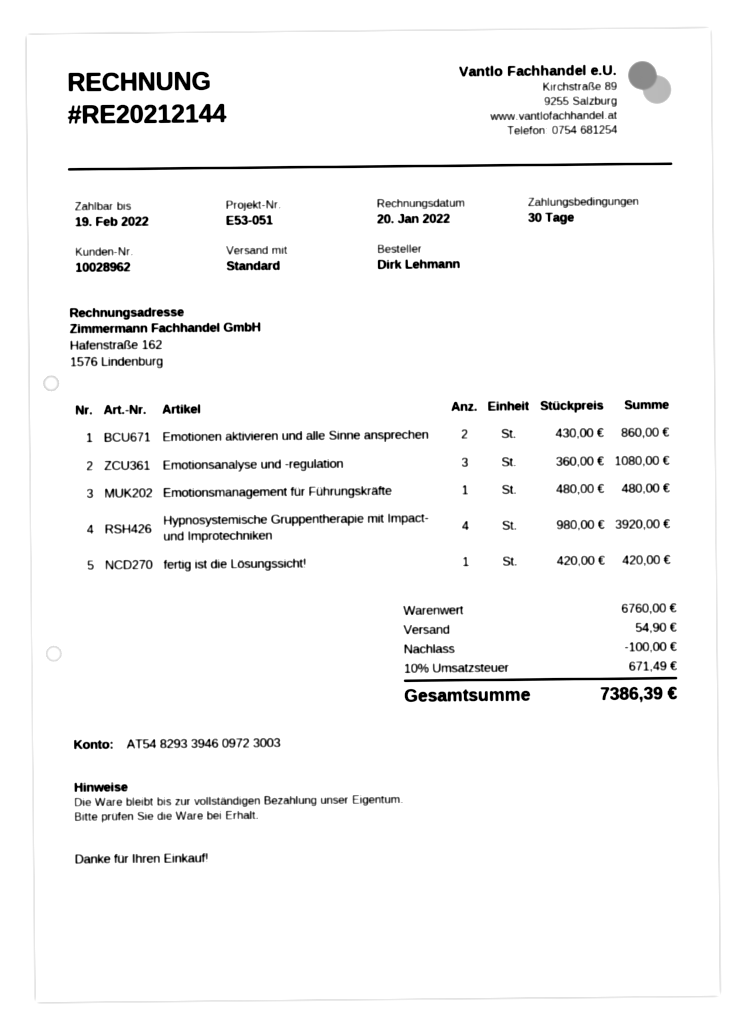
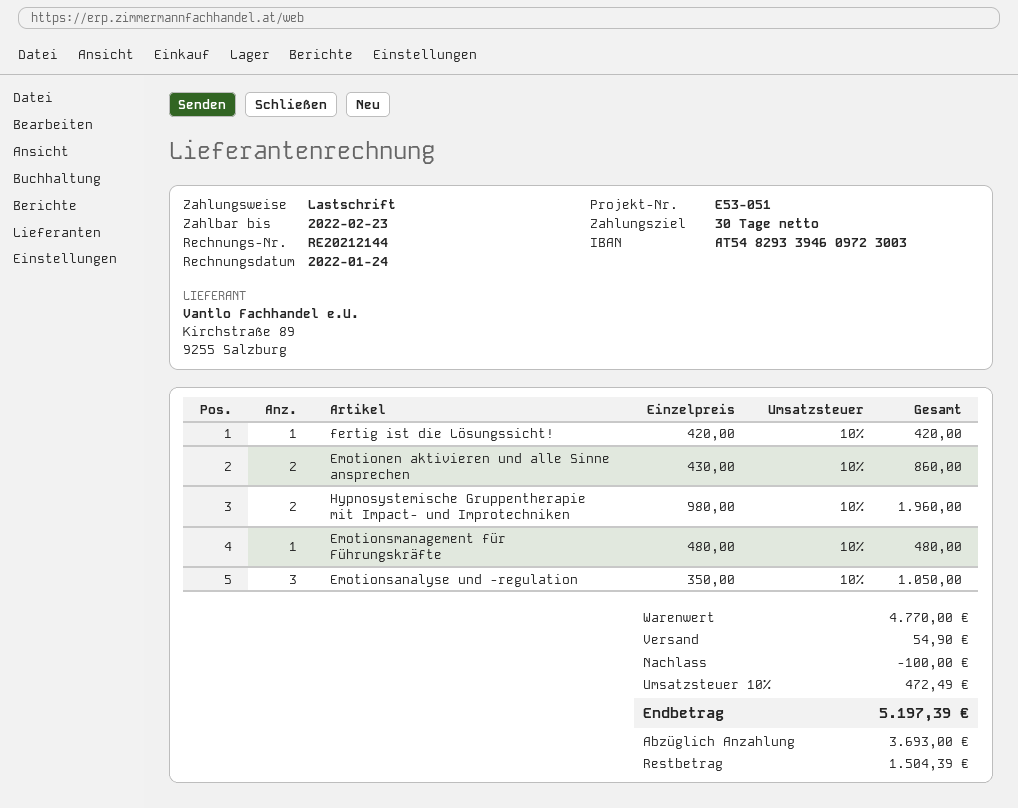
invoice date: 2022-01-20 -> 2022-01-24
due date: 2022-02-19 -> 2022-02-23
Emotionsanalyse und -regulation: 3 x 360.00 = 1080.00 -> 3 x 350.00 = 1050.00
Hypnosystemische Gruppentherapie mit Impact- und Improtechniken: 4 x 980.00 = 3920.00 -> 2 x 980.00 = 1960.00
subtotal: 6760.00 -> 4770.00
tax: 10% = 671.49 -> 10% = 472.49
total: 7386.39 -> 5197.39

